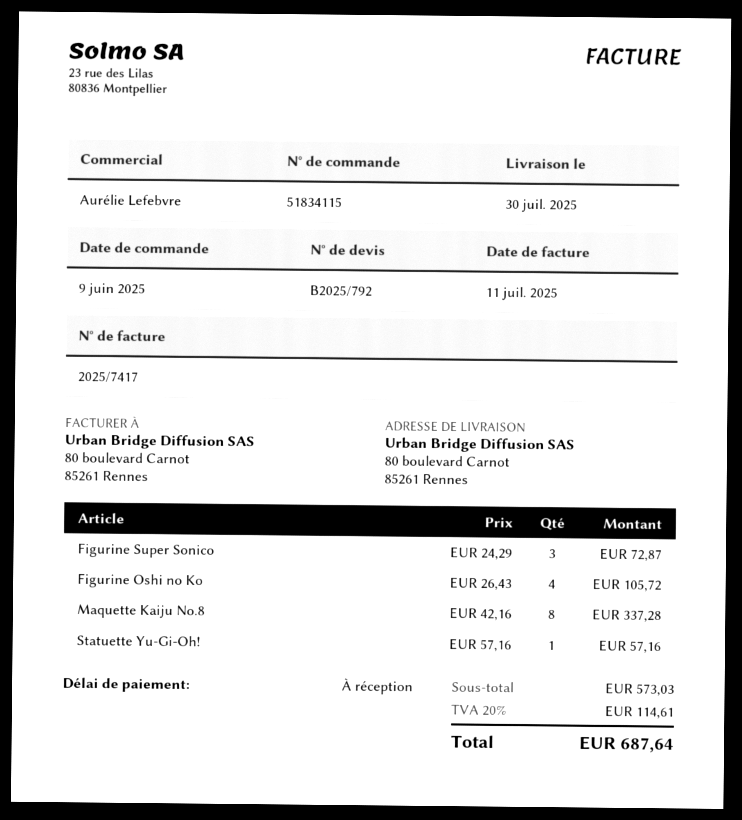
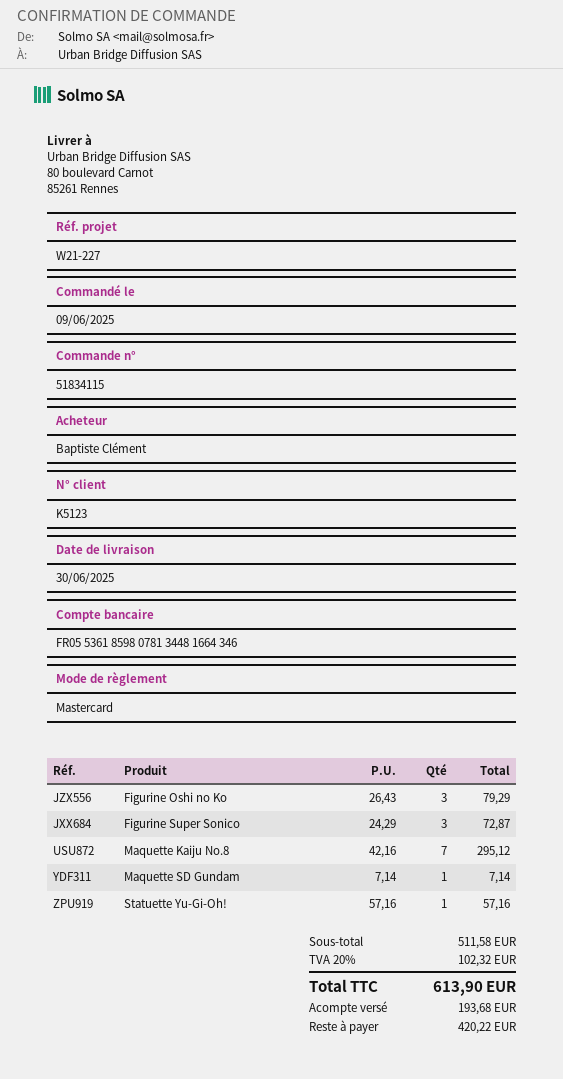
delivery date: 2025-07-30 -> 2025-06-30
Figurine Oshi no Ko: 4 x 26.43 = 105.72 -> 3 x 26.43 = 79.29
Maquette Kaiju No.8: 8 x 42.16 = 337.28 -> 7 x 42.16 = 295.12
Maquette SD Gundam: none -> 1 x 7.14 = 7.14
subtotal: 573.03 -> 511.58
tax: 20% = 114.61 -> 20% = 102.32
total: 687.64 -> 613.90

